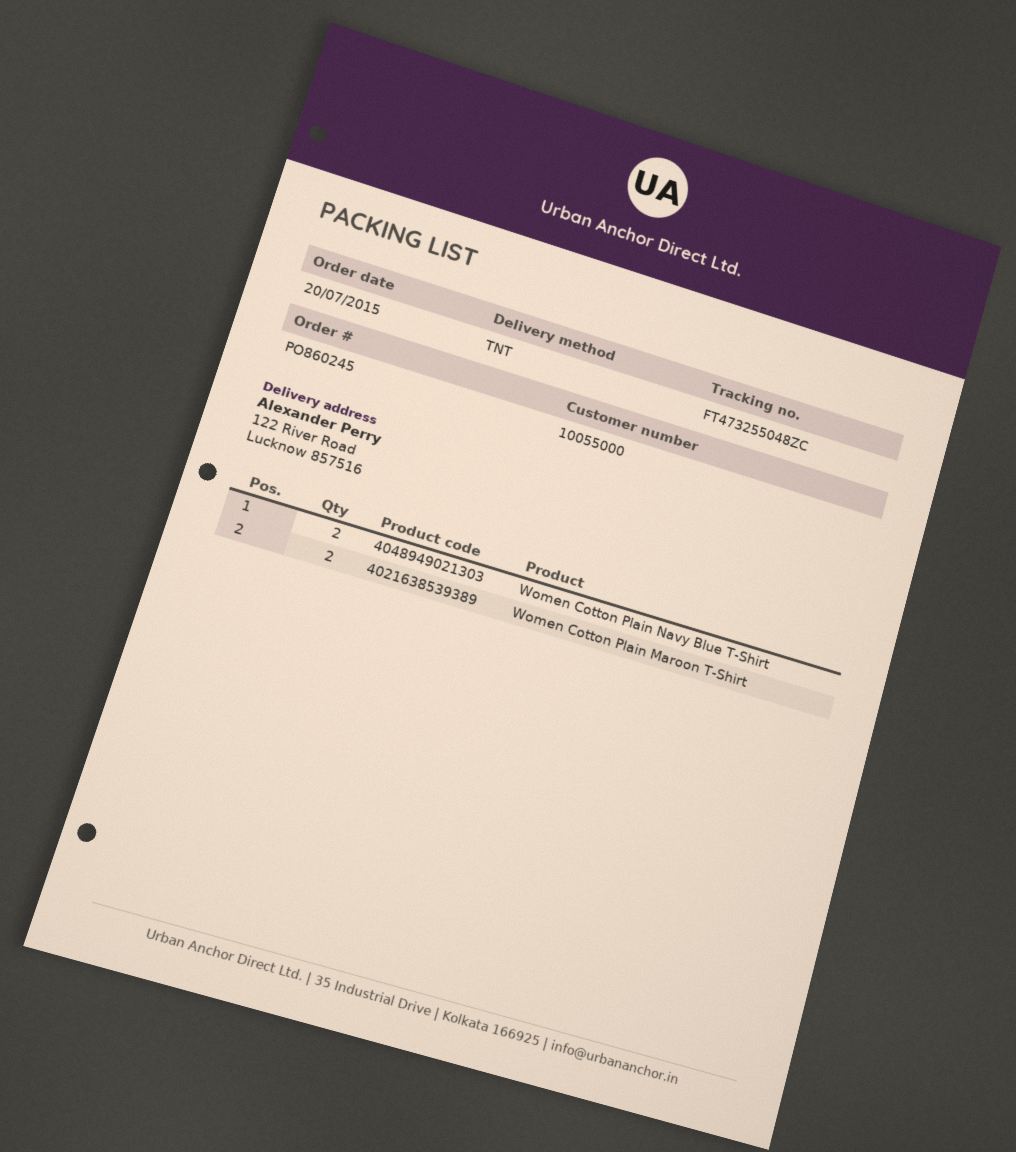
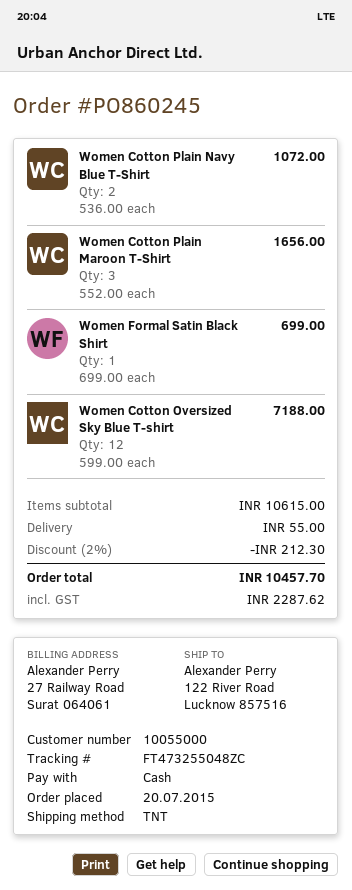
Women Cotton Plain Maroon T-Shirt: 2 -> 3
Women Formal Satin Black Shirt: none -> 1
Women Cotton Oversized Sky Blue T-shirt: none -> 12

